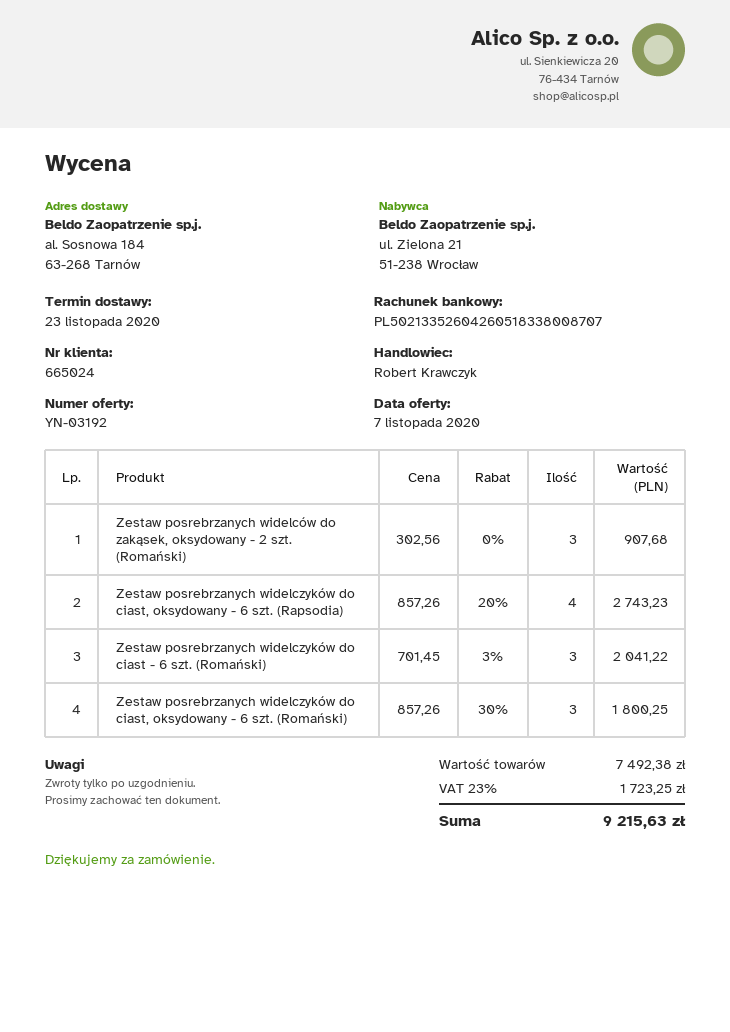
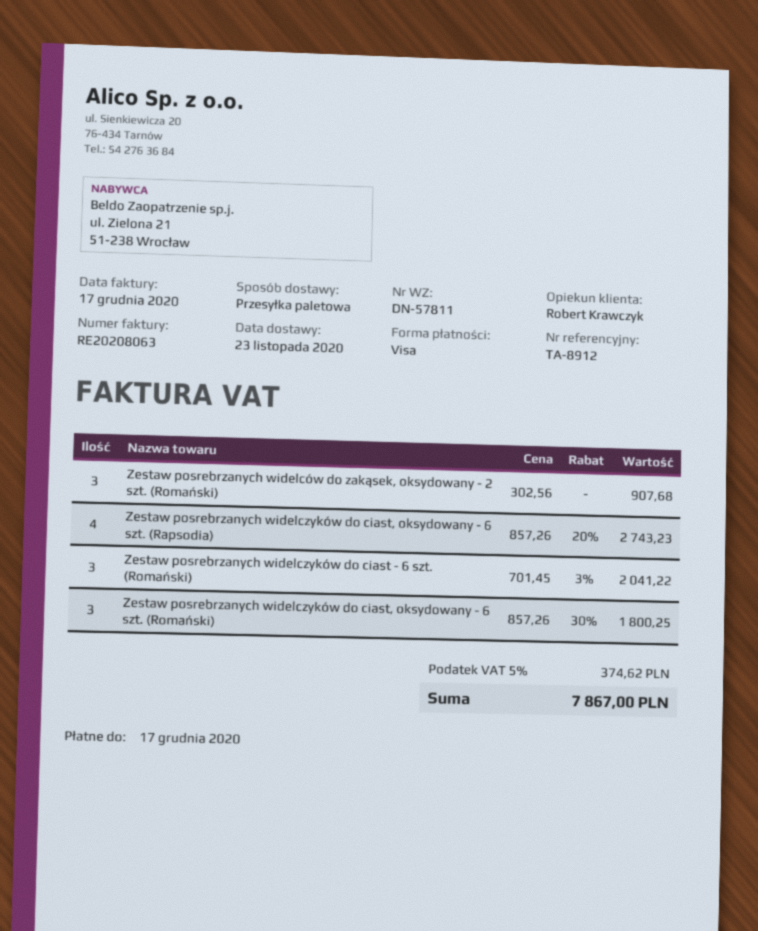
tax: 23% = 1723.25 -> 5% = 374.62
total: 9215.63 -> 7867.00

